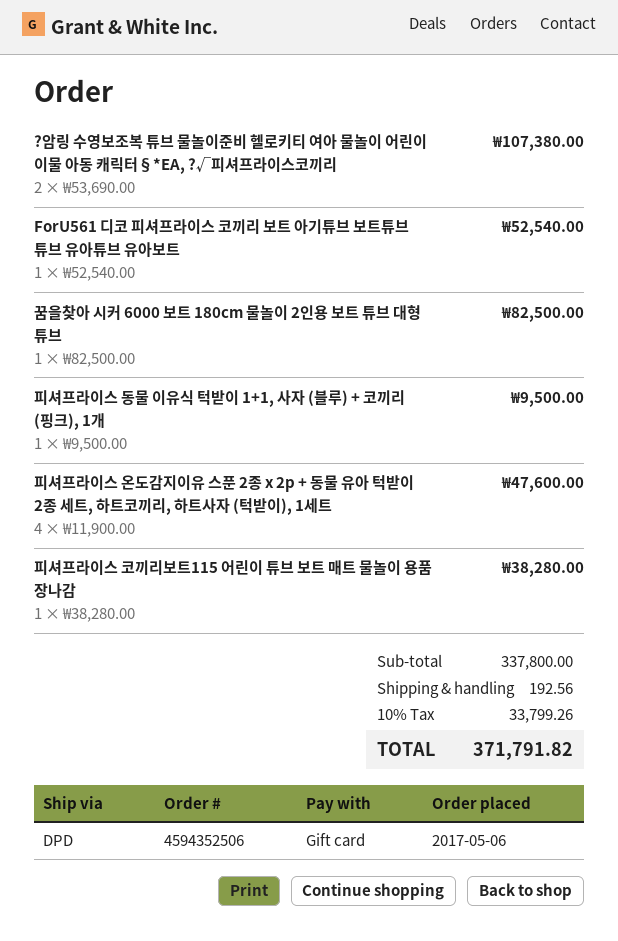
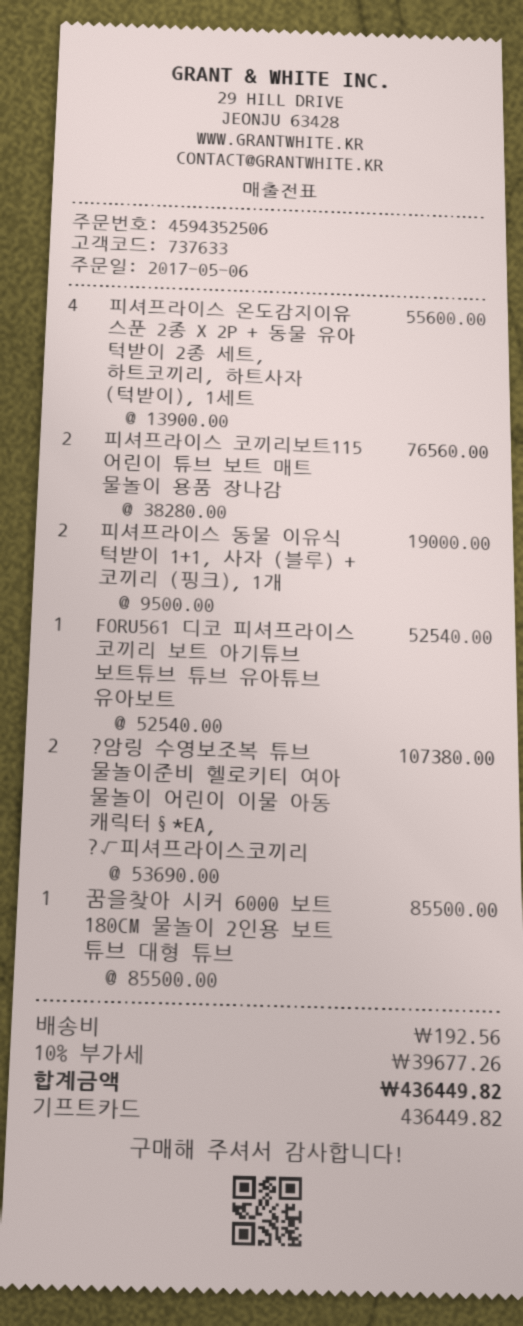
꿈을찾아 시커 6000 보트 180cm 물놀이 2인용 보트 튜브 대형 튜브: 1 x 82500.00 = 82500.00 -> 1 x 85500.00 = 85500.00
피셔프라이스 동물 이유식 턱받이 1+1, 사자 (블루) + 코끼리 (핑크), 1개: 1 x 9500.00 = 9500.00 -> 2 x 9500.00 = 19000.00
피셔프라이스 온도감지이유 스푼 2종 x 2p + 동물 유아 턱받이 2종 세트, 하트코끼리, 하트사자 (턱받이), 1세트: 4 x 11900.00 = 47600.00 -> 4 x 13900.00 = 55600.00
피셔프라이스 코끼리보트115 어린이 튜브 보트 매트 물놀이 용품 장나감: 1 x 38280.00 = 38280.00 -> 2 x 38280.00 = 76560.00
tax: 10% = 33799.26 -> 10% = 39677.26
total: 371791.82 -> 436449.82

